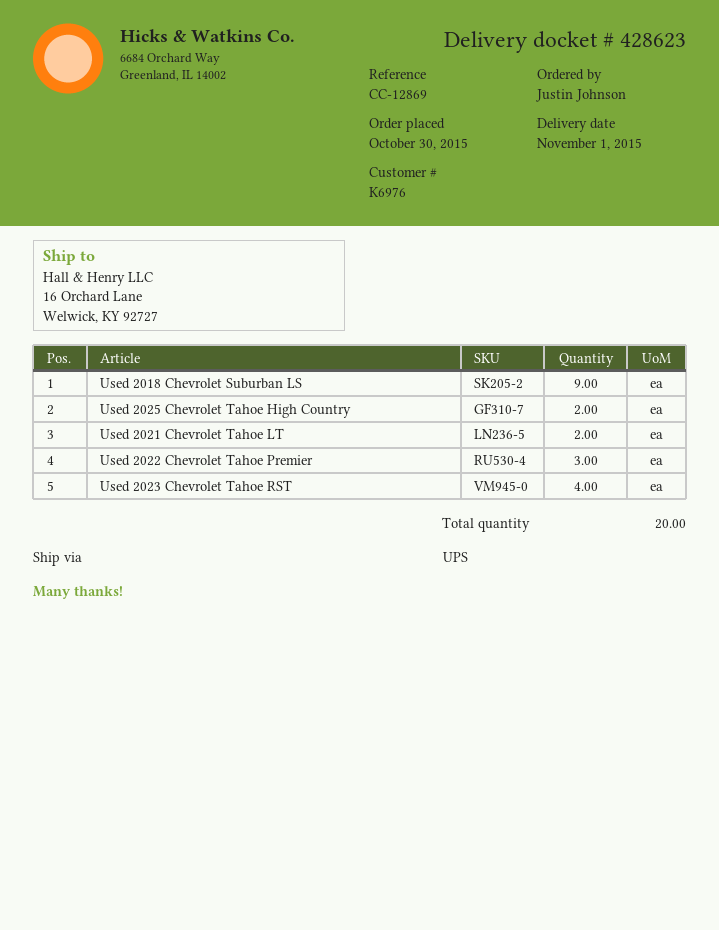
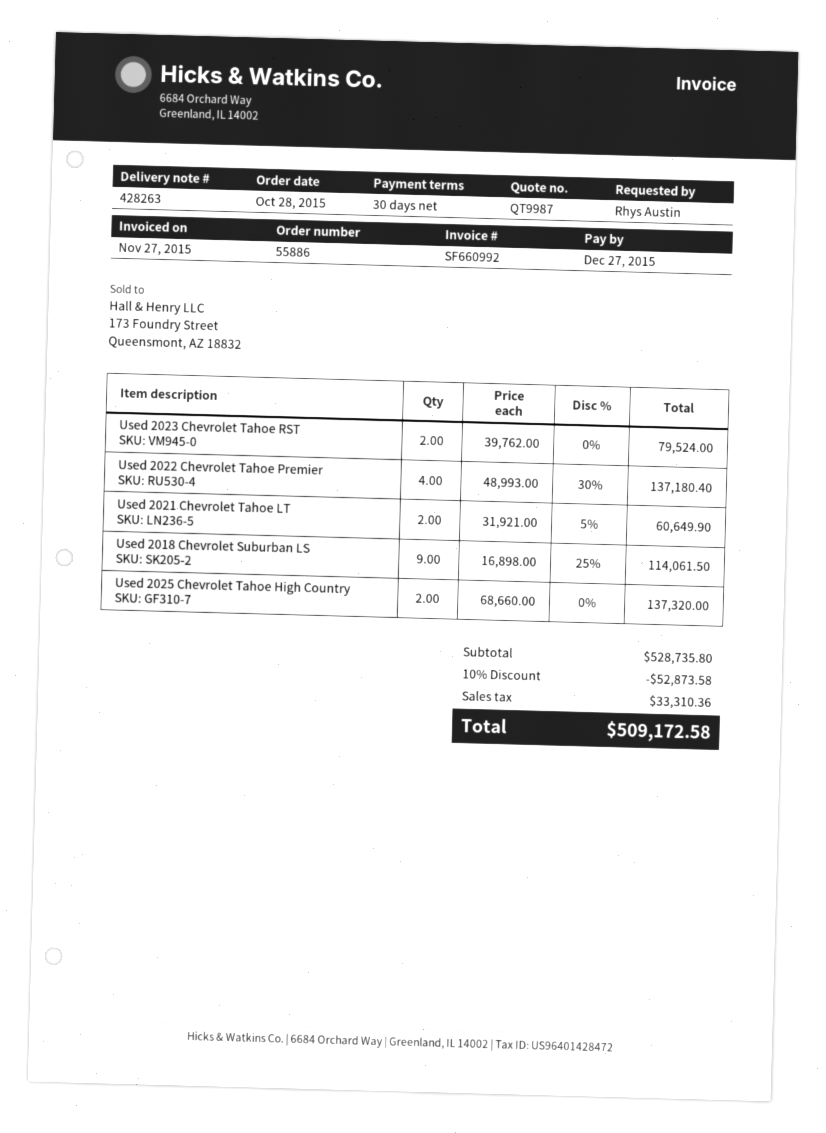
order date: 2015-10-30 -> 2015-10-28
delivery note number: 428623 -> 428263
ordered by: Justin Johnson -> Rhys Austin
Used 2022 Chevrolet Tahoe Premier: 3 -> 4
Used 2023 Chevrolet Tahoe RST: 4 -> 2

